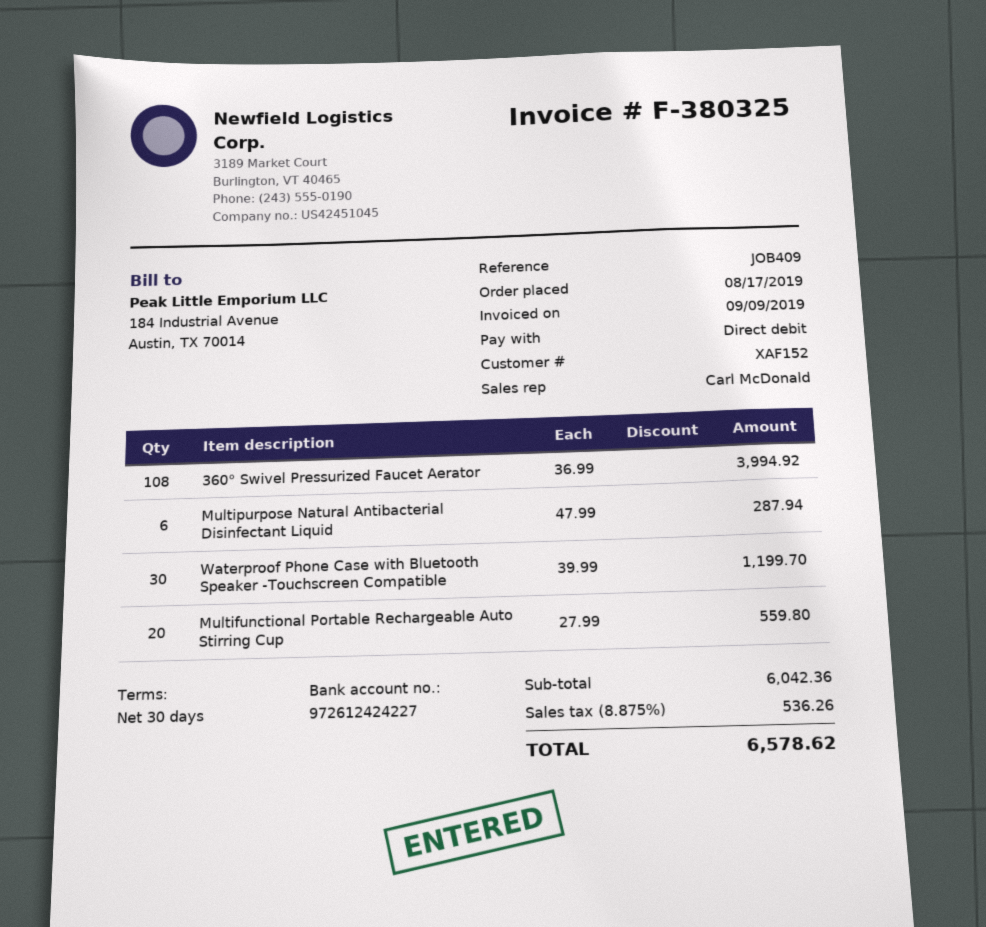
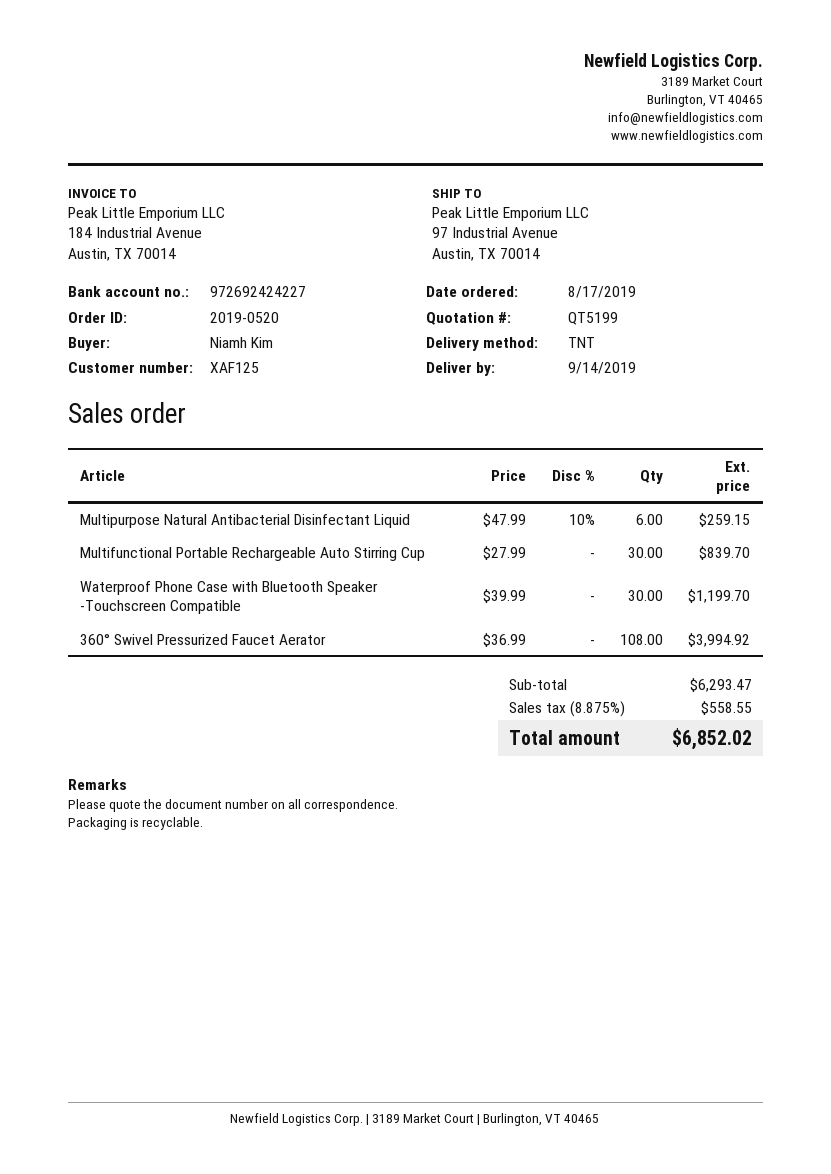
customer number: XAF152 -> XAF125
bank account: 972612424227 -> 972692424227
Multipurpose Natural Antibacterial Disinfectant Liquid: 6 x 47.99 = 287.94 -> 6 x 47.99 - 10% = 259.15
Multifunctional Portable Rechargeable Auto Stirring Cup: 20 x 27.99 = 559.80 -> 30 x 27.99 = 839.70
subtotal: 6042.36 -> 6293.47
tax: 8.875% = 536.26 -> 8.875% = 558.55
total: 6578.62 -> 6852.02

